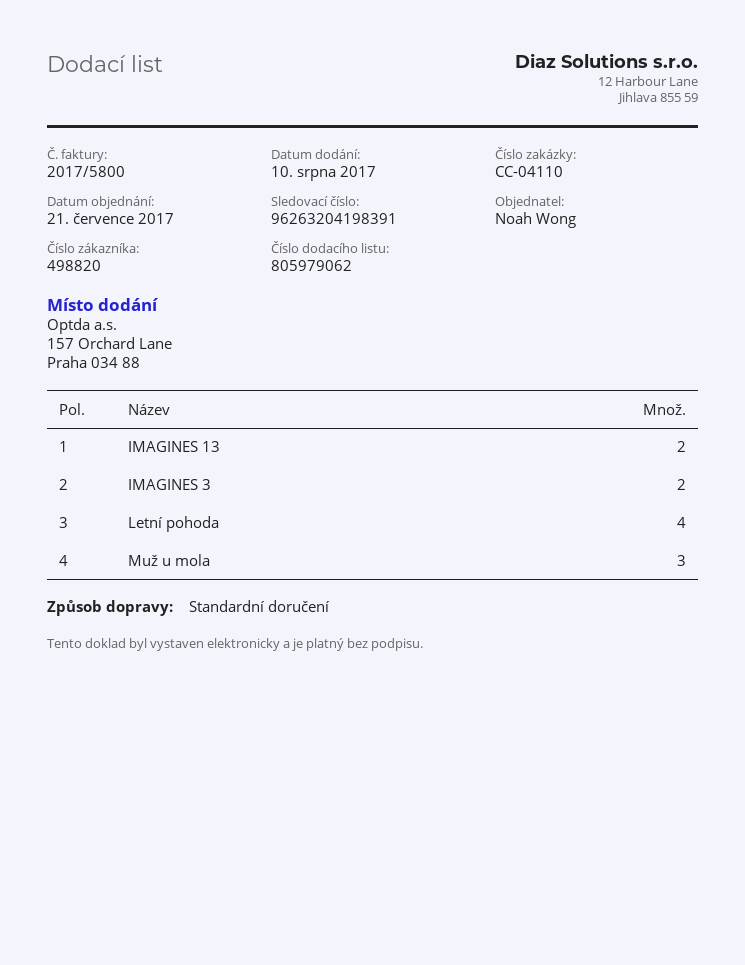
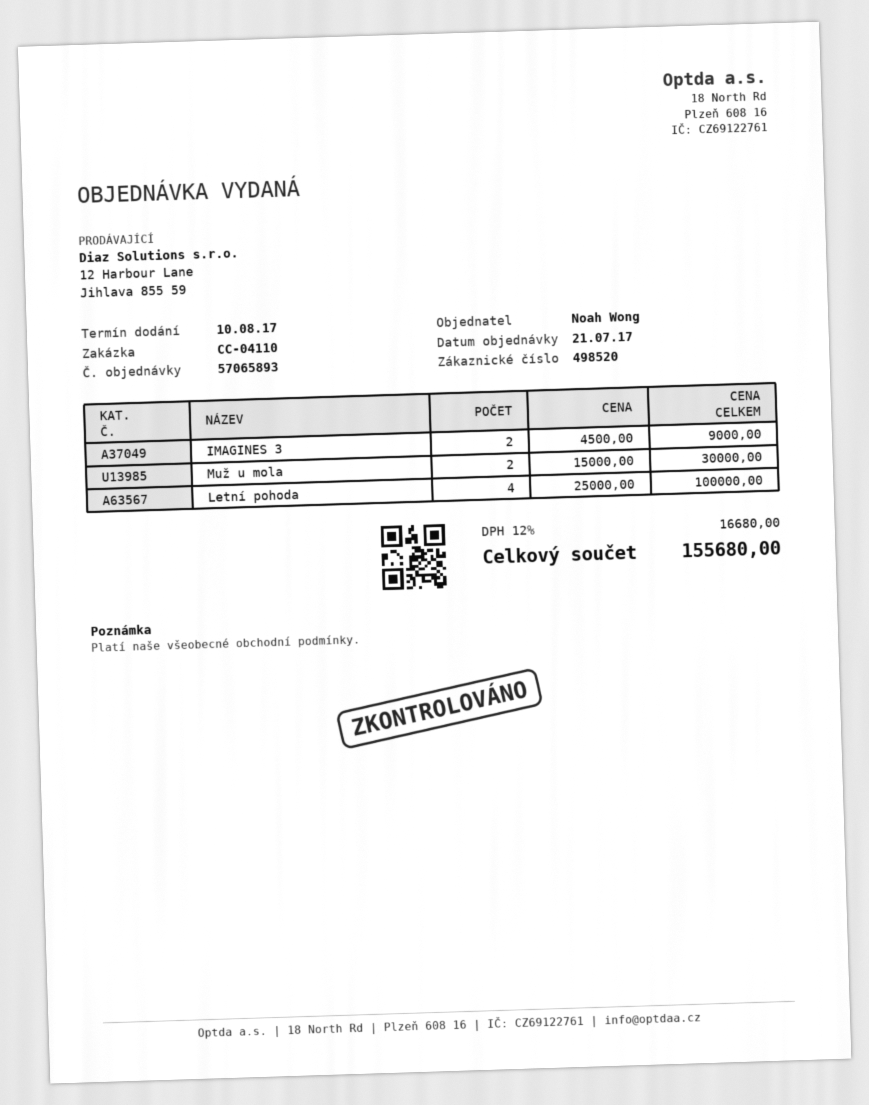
customer number: 498820 -> 498520
IMAGINES 13: 2 -> none
Muž u mola: 3 -> 2

